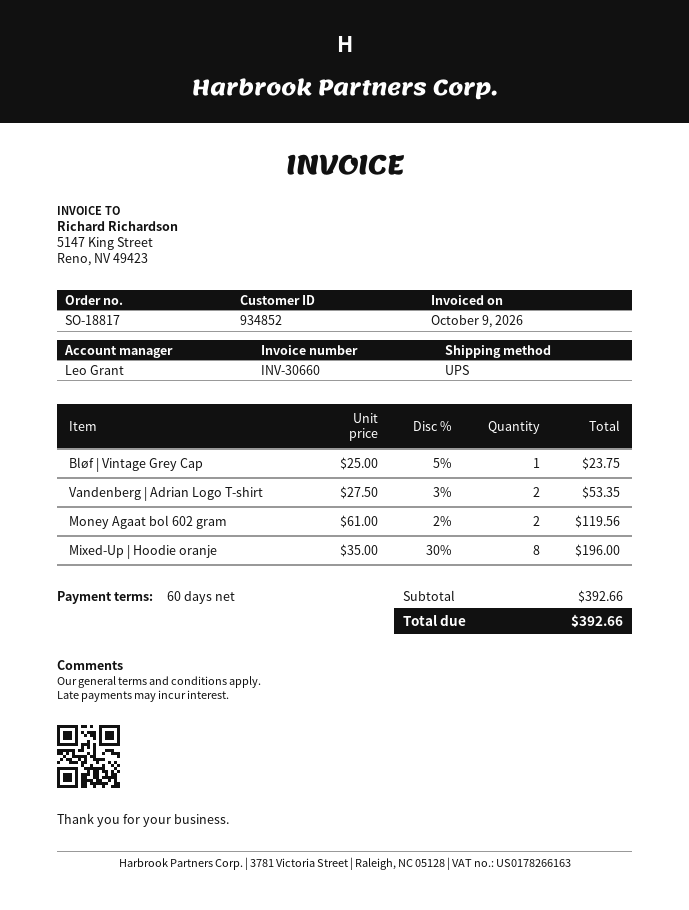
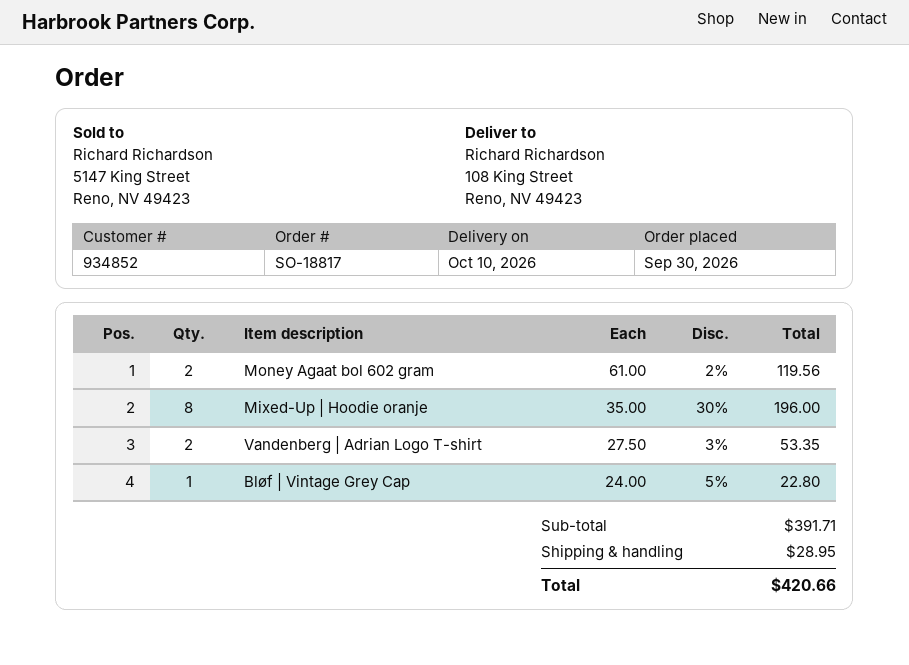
Bløf | Vintage Grey Cap: 1 x 25.00 - 5% = 23.75 -> 1 x 24.00 - 5% = 22.80
subtotal: 392.66 -> 391.71
shipping: none -> 28.95
total: 392.66 -> 420.66

